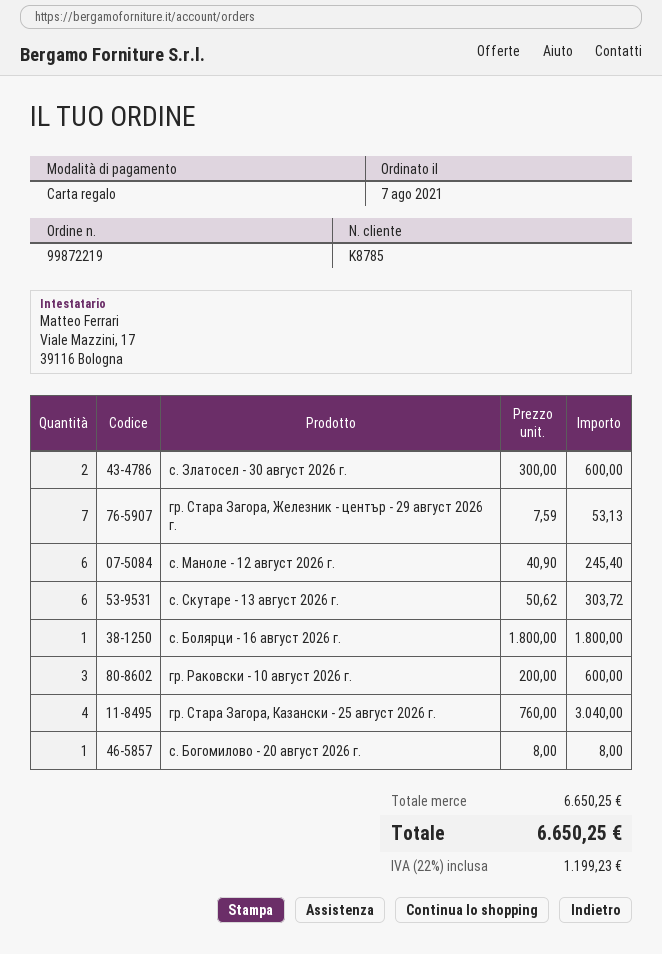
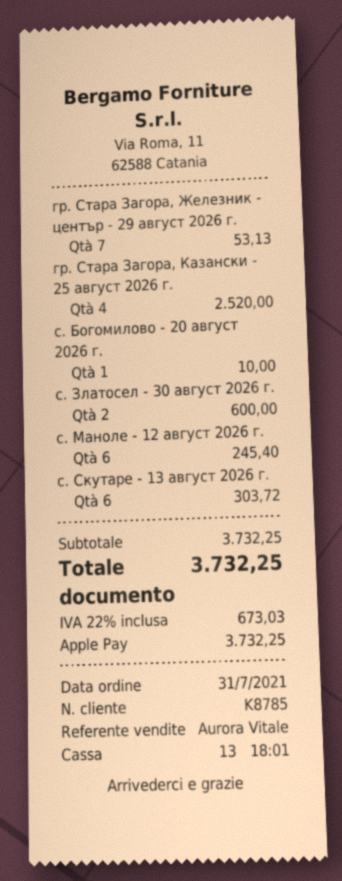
order date: 2021-08-07 -> 2021-07-31
payment method: gift card -> Apple Pay
с. Болярци - 16 август 2026 г.: 1 for 1800.00 -> none
гр. Раковски - 10 август 2026 г.: 3 for 600.00 -> none
гр. Стара Загора, Казански - 25 август 2026 г.: 4 for 3040.00 -> 4 for 2520.00
с. Богомилово - 20 август 2026 г.: 1 for 8.00 -> 1 for 10.00
subtotal: 6650.25 -> 3732.25
tax: 22% = 1199.23 -> 22% = 673.03
total: 6650.25 -> 3732.25

